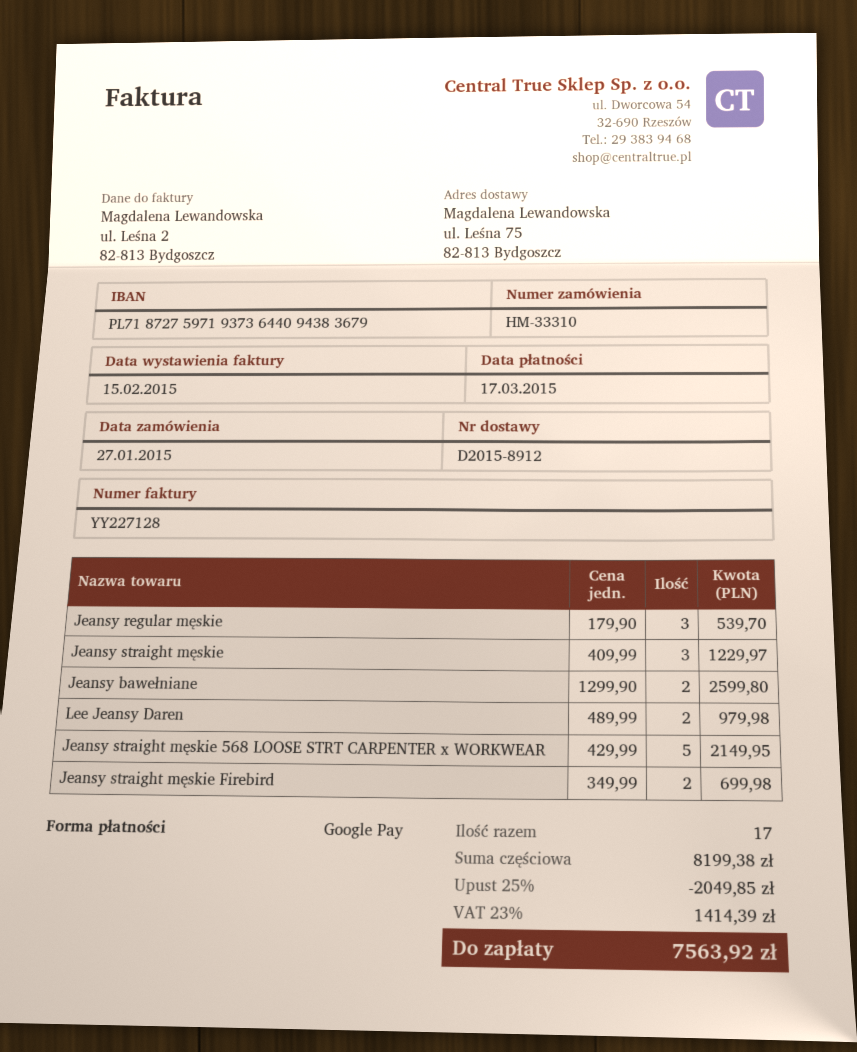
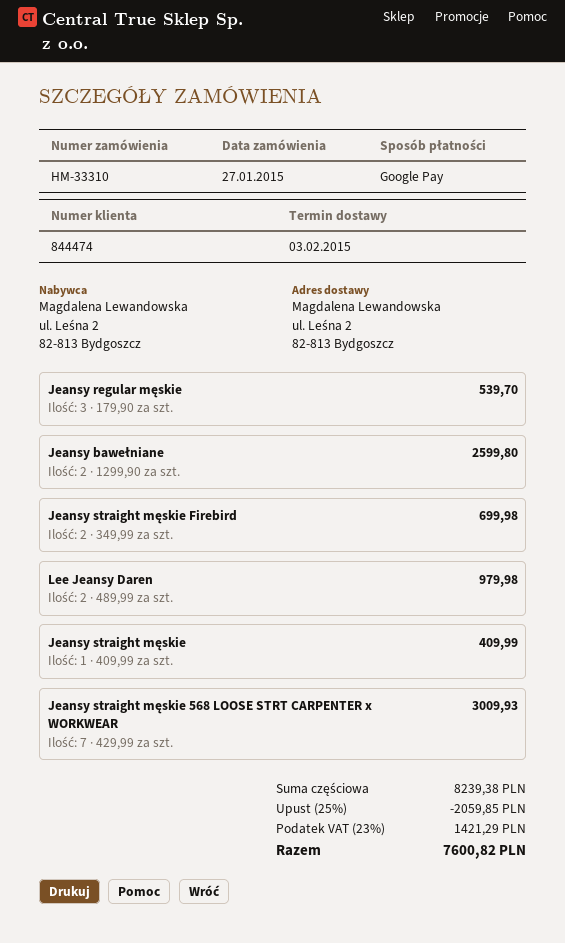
ship to: ul. Leśna 75, 82-813 Bydgoszcz -> ul. Leśna 2, 82-813 Bydgoszcz
Jeansy straight męskie: 3 x 409.99 = 1229.97 -> 1 x 409.99 = 409.99
Jeansy straight męskie 568 LOOSE STRT CARPENTER x WORKWEAR: 5 x 429.99 = 2149.95 -> 7 x 429.99 = 3009.93
subtotal: 8199.38 -> 8239.38
discount: 25% = 2049.85 -> 25% = 2059.85
tax: 23% = 1414.39 -> 23% = 1421.29
total: 7563.92 -> 7600.82

